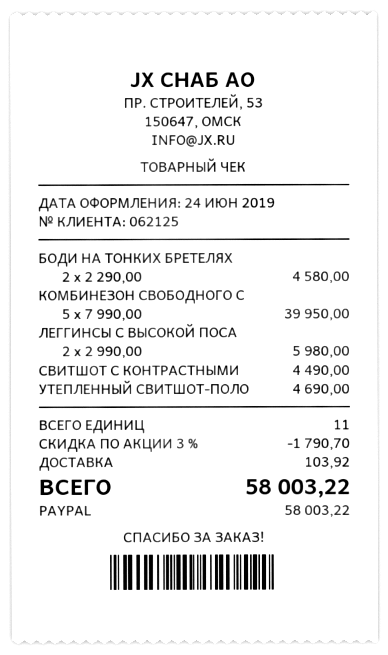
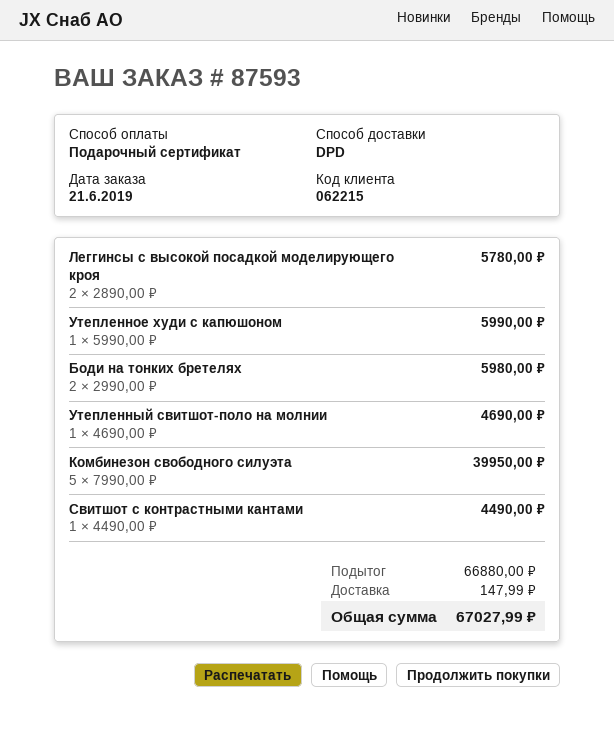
order date: 2019-06-24 -> 2019-06-21
customer number: 062125 -> 062215
payment method: PayPal -> gift card
БОДИ НА ТОНКИХ БРЕТЕЛЯХ: 2 x 2290.00 = 4580.00 -> 2 x 2990.00 = 5980.00
ЛЕГГИНСЫ С ВЫСОКОЙ ПОСА: 2 x 2990.00 = 5980.00 -> 2 x 2890.00 = 5780.00
Утепленное худи с капюшоном: none -> 1 x 5990.00 = 5990.00
discount: 3% = 1790.70 -> none
shipping: 103.92 -> 147.99
total: 58003.22 -> 67027.99

